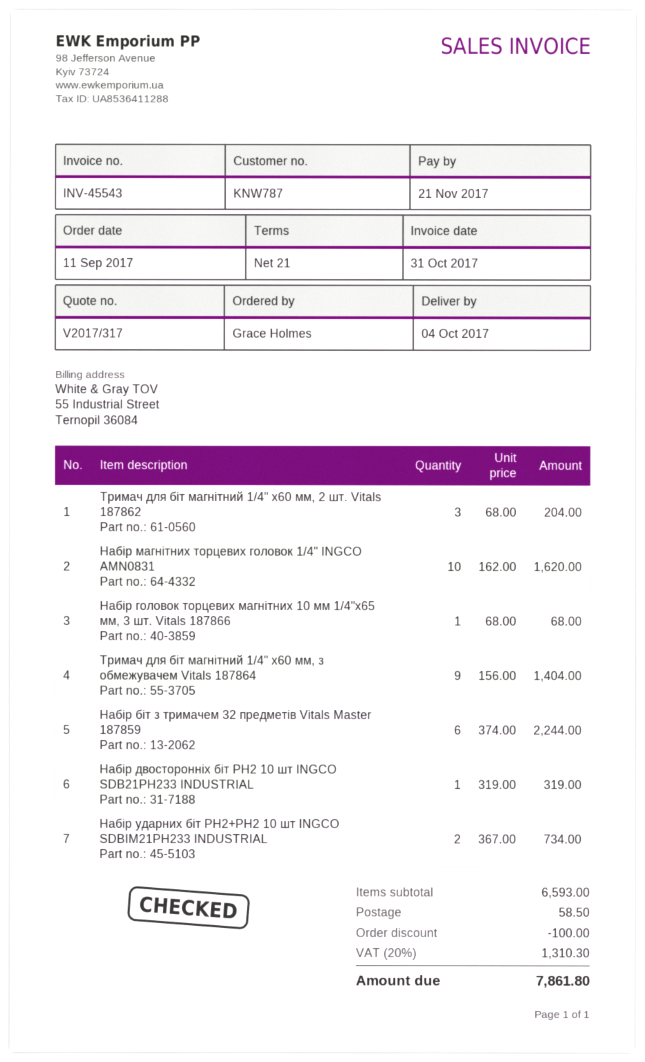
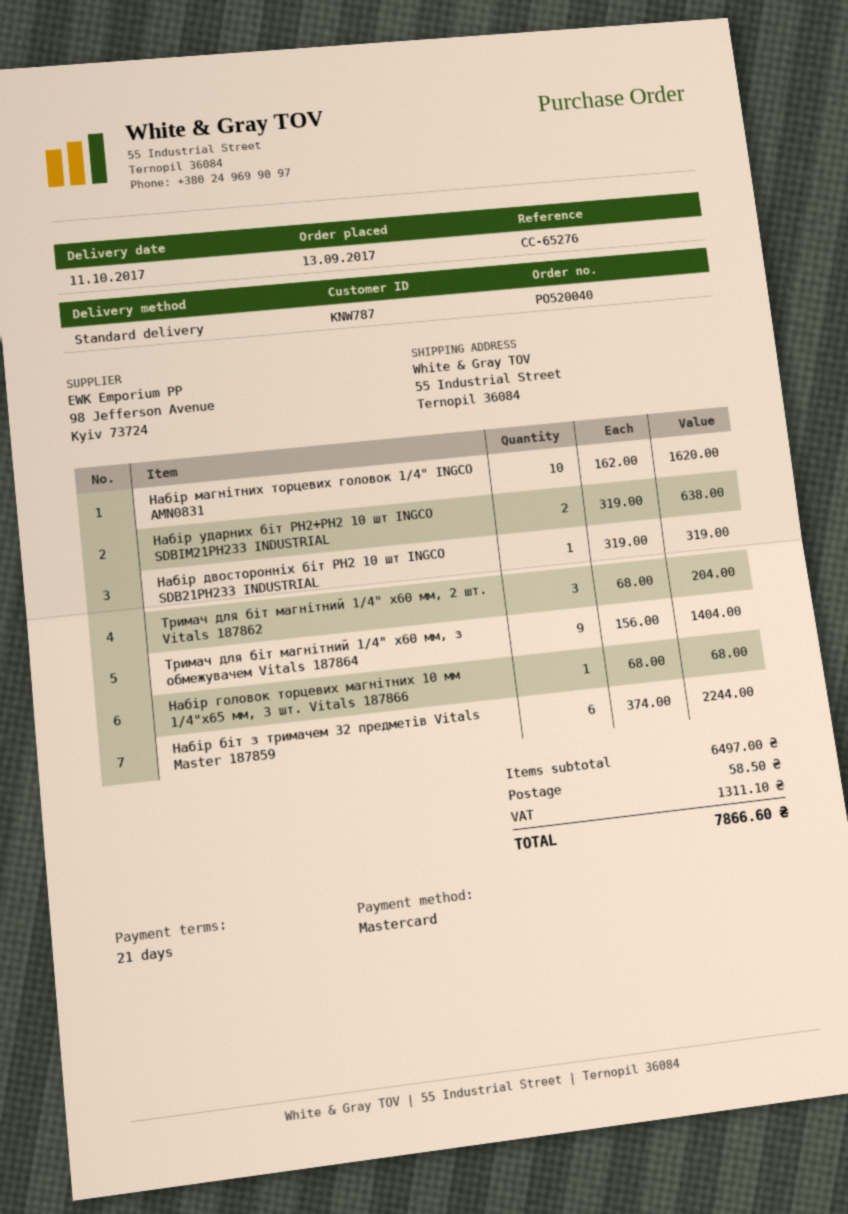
order date: 2017-09-11 -> 2017-09-13
delivery date: 2017-10-04 -> 2017-10-11
Набір ударних біт PH2+PH2 10 шт INGCO SDBIM21PH233 INDUSTRIAL: 2 x 367.00 = 734.00 -> 2 x 319.00 = 638.00
subtotal: 6593.00 -> 6497.00
discount: 100.00 -> none
tax: 1310.30 -> 1311.10
total: 7861.80 -> 7866.60

